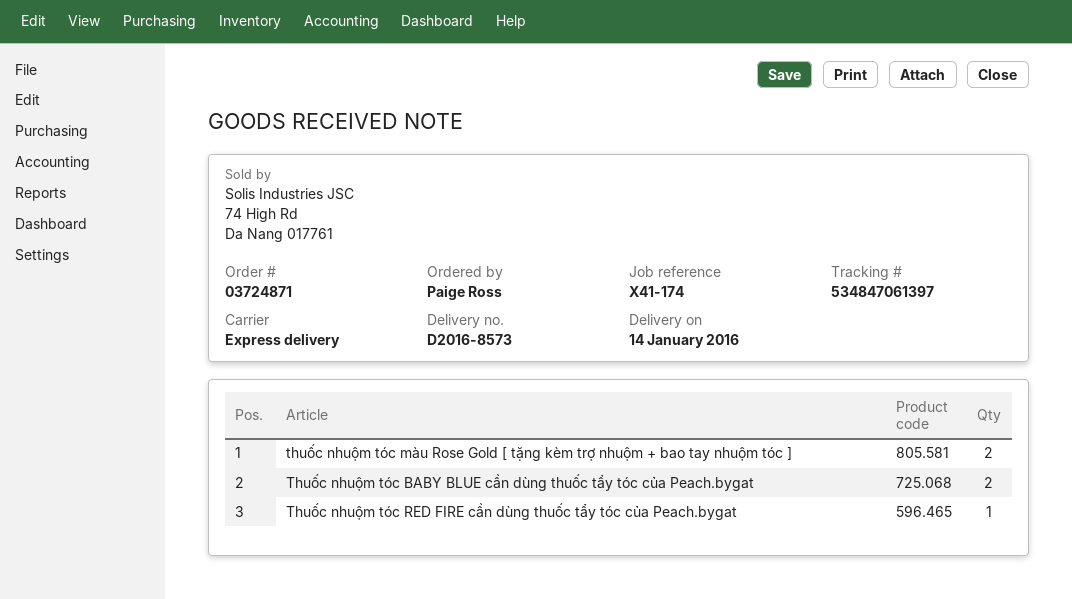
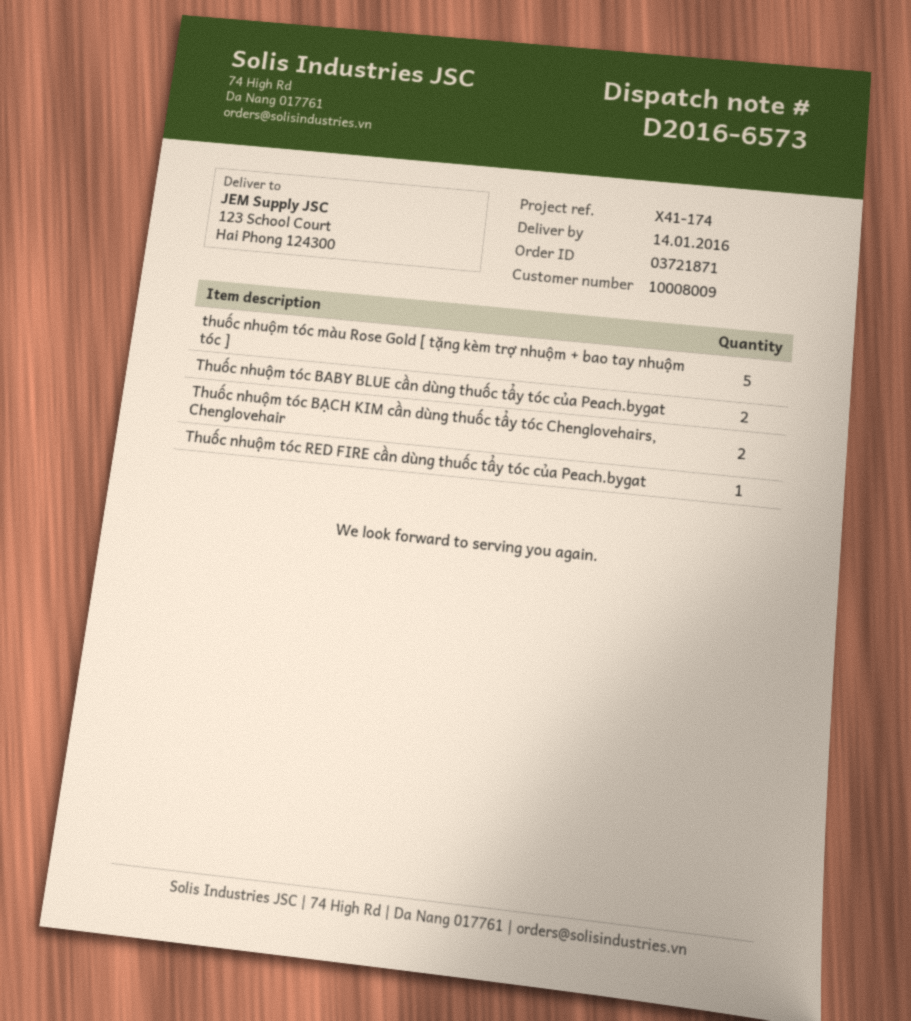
order number: 03724871 -> 03721871
delivery note number: D2016-8573 -> D2016-6573
thuốc nhuộm tóc màu Rose Gold [ tặng kèm trợ nhuộm + bao tay nhuộm tóc ]: 2 -> 5
Thuốc nhuộm tóc BẠCH KIM cần dùng thuốc tẩy tóc Chenglovehairs, Chenglovehair: none -> 2

